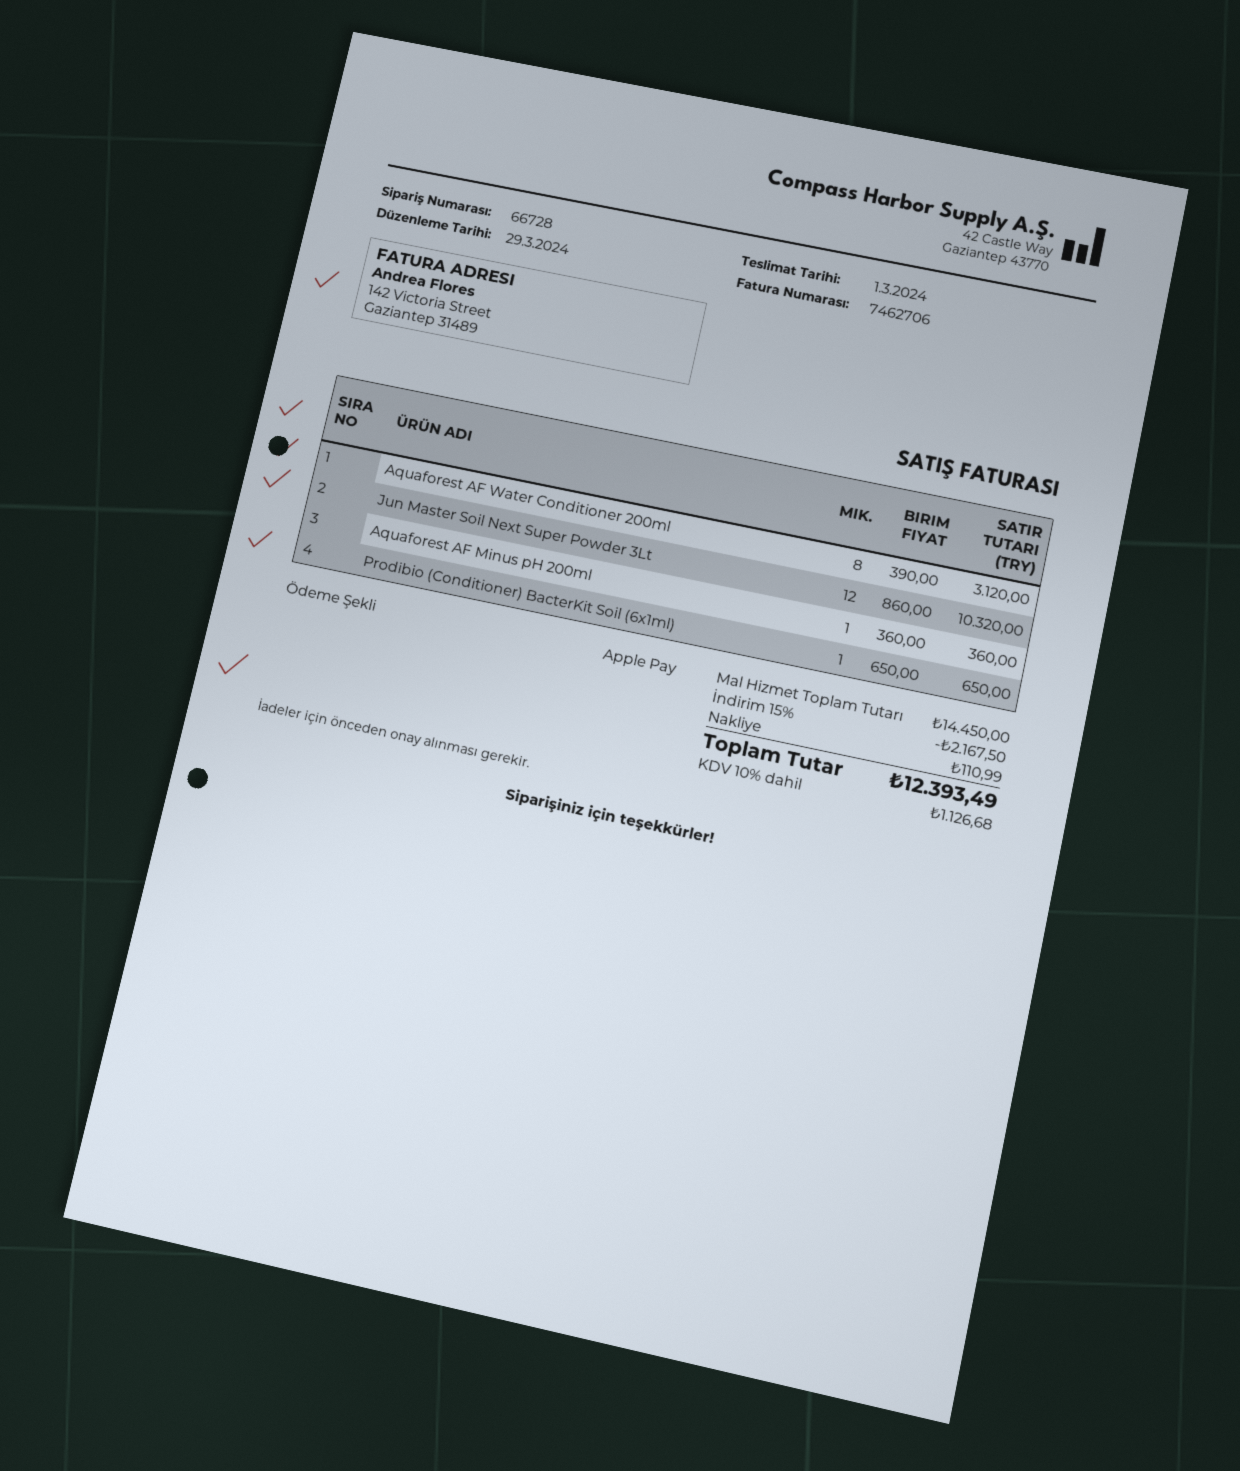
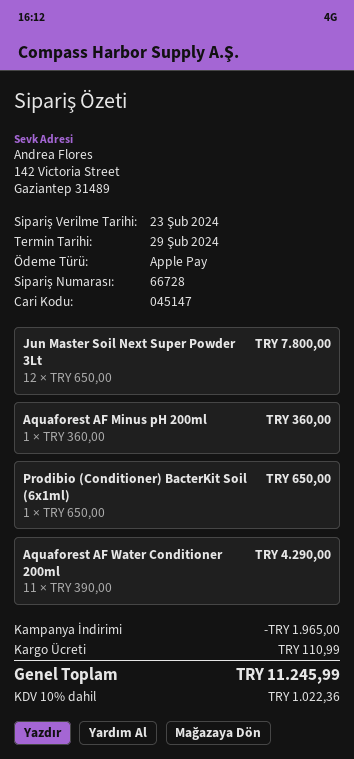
delivery date: 2024-03-01 -> 2024-02-29
Aquaforest AF Water Conditioner 200ml: 8 x 390.00 = 3120.00 -> 11 x 390.00 = 4290.00
Jun Master Soil Next Super Powder 3Lt: 12 x 860.00 = 10320.00 -> 12 x 650.00 = 7800.00
discount: 2167.50 -> 1965.00
tax: 10% = 1126.68 -> 10% = 1022.36
total: 12393.49 -> 11245.99

